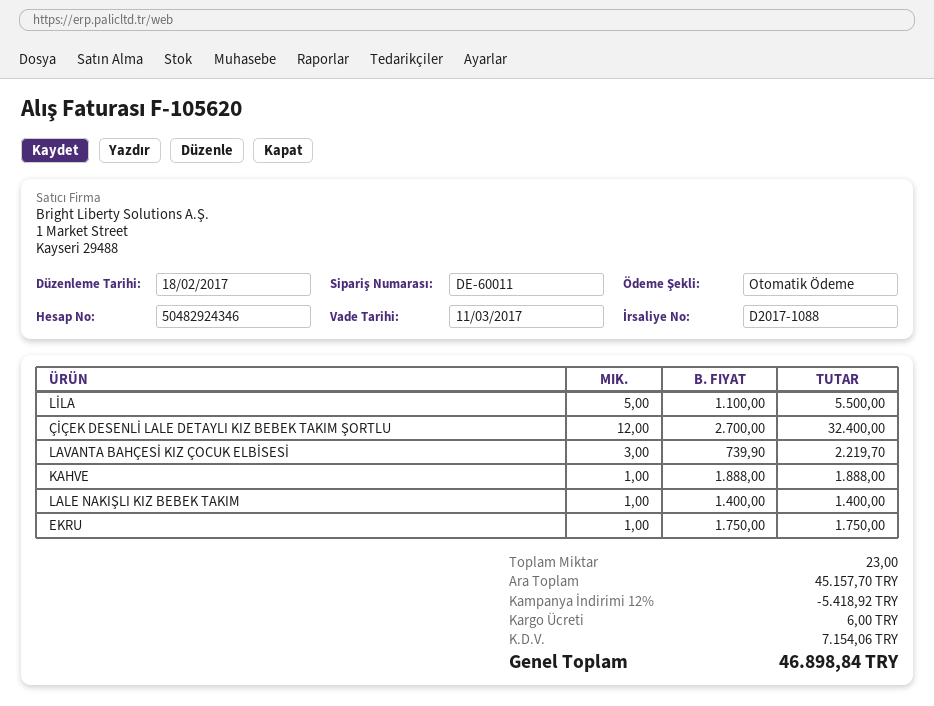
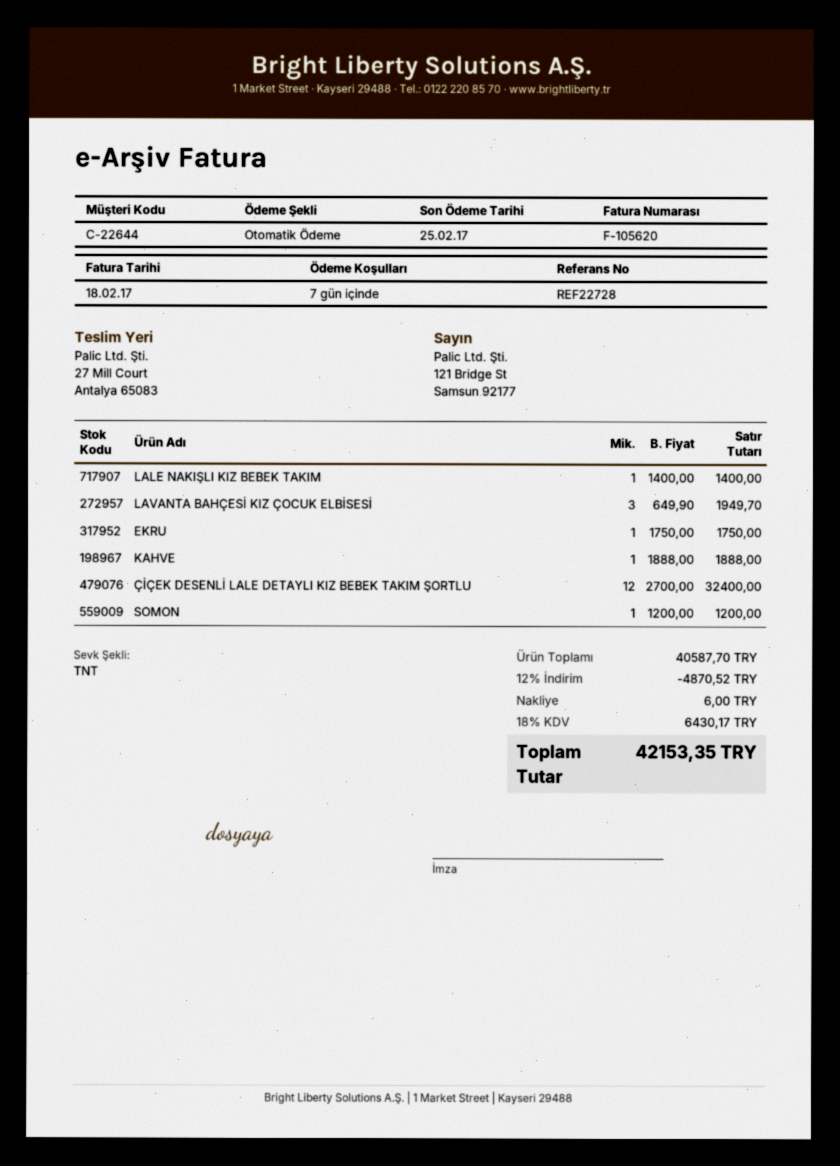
due date: 2017-03-11 -> 2017-02-25
LİLA: 5 x 1100.00 = 5500.00 -> none
LAVANTA BAHÇESİ KIZ ÇOCUK ELBİSESİ: 3 x 739.90 = 2219.70 -> 3 x 649.90 = 1949.70
SOMON: none -> 1 x 1200.00 = 1200.00
subtotal: 45157.70 -> 40587.70
discount: 12% = 5418.92 -> 12% = 4870.52
tax: 7154.06 -> 6430.17
total: 46898.84 -> 42153.35

